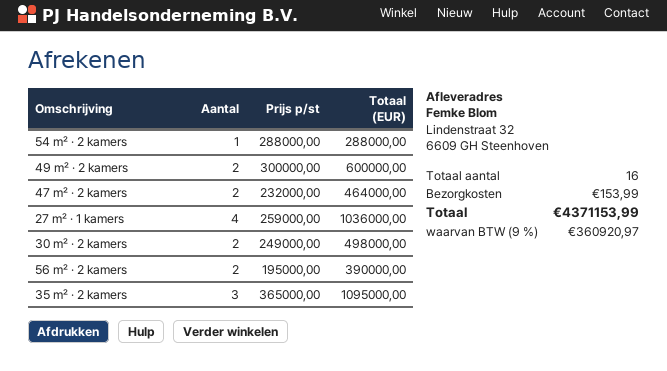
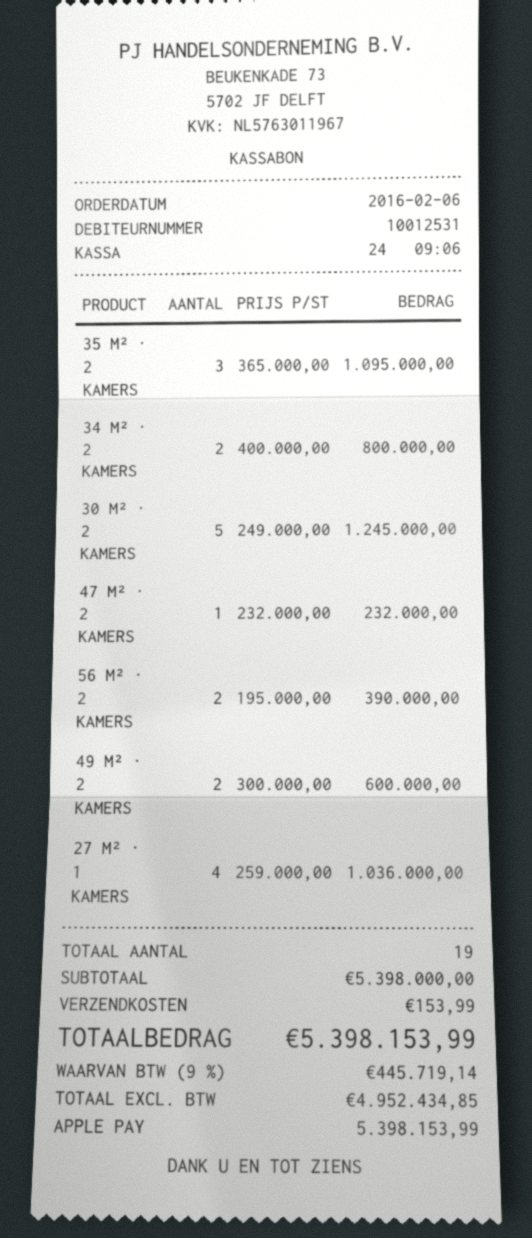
54 m² · 2 kamers: 1 x 288000.00 = 288000.00 -> none
47 m² · 2 kamers: 2 x 232000.00 = 464000.00 -> 1 x 232000.00 = 232000.00
30 m² · 2 kamers: 2 x 249000.00 = 498000.00 -> 5 x 249000.00 = 1245000.00
34 M² · 2 KAMERS: none -> 2 x 400000.00 = 800000.00
total quantity: 16 -> 19
tax: 9% = 360920.97 -> 9% = 445719.14
total: 4371153.99 -> 5398153.99

